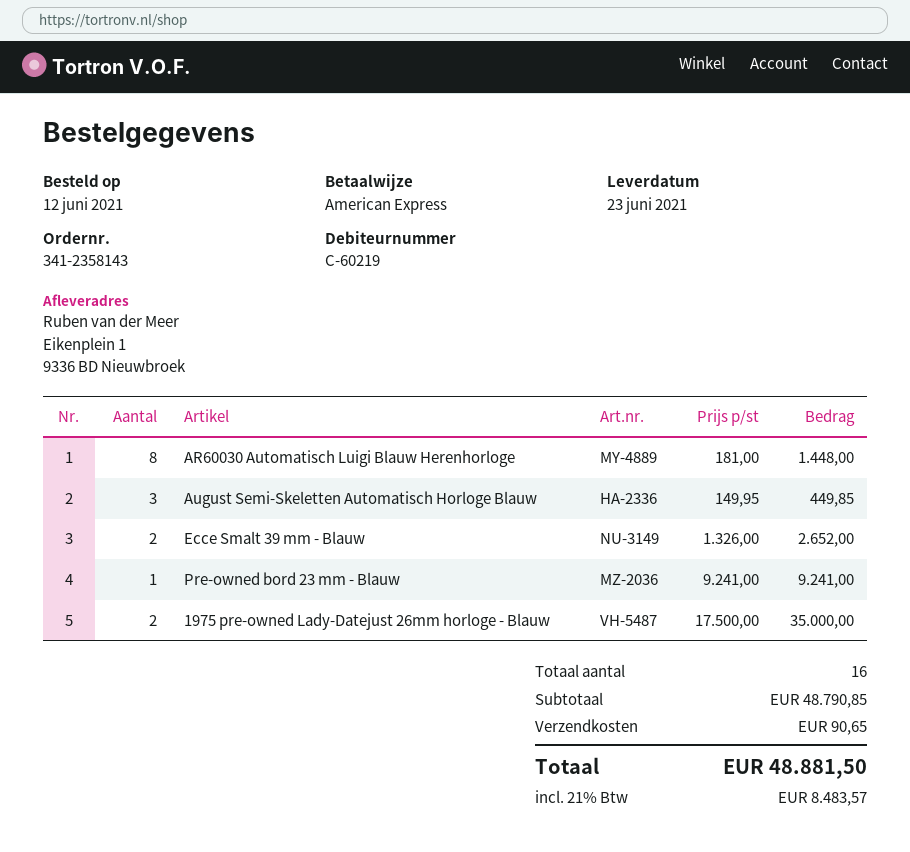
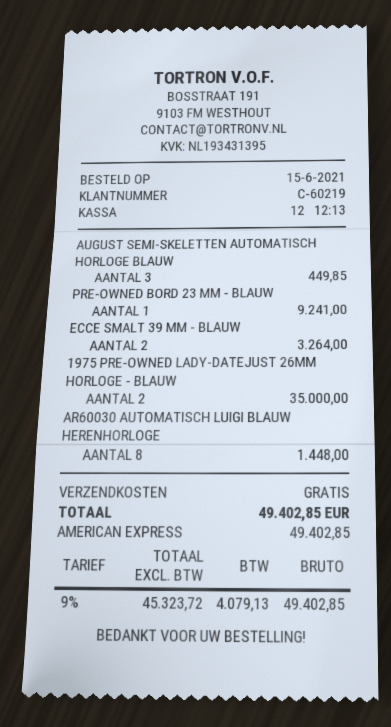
order date: 2021-06-12 -> 2021-06-15
Ecce Smalt 39 mm - Blauw: 2 for 2652.00 -> 2 for 3264.00
shipping: 90.65 -> 0.00
tax: 21% = 8483.57 -> 9% = 4079.13
total: 48881.50 -> 49402.85

